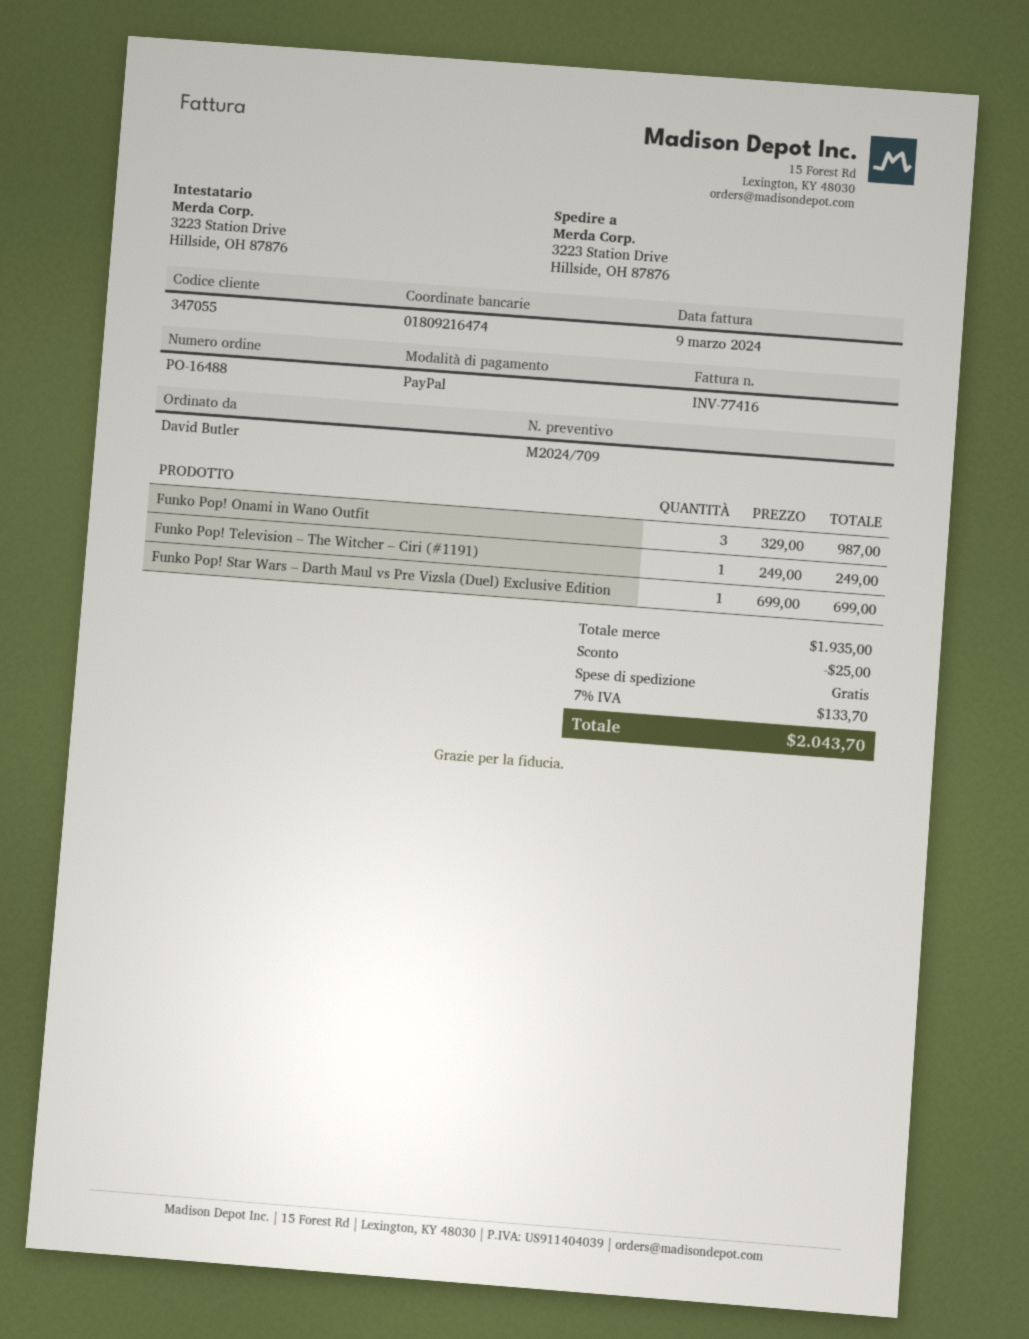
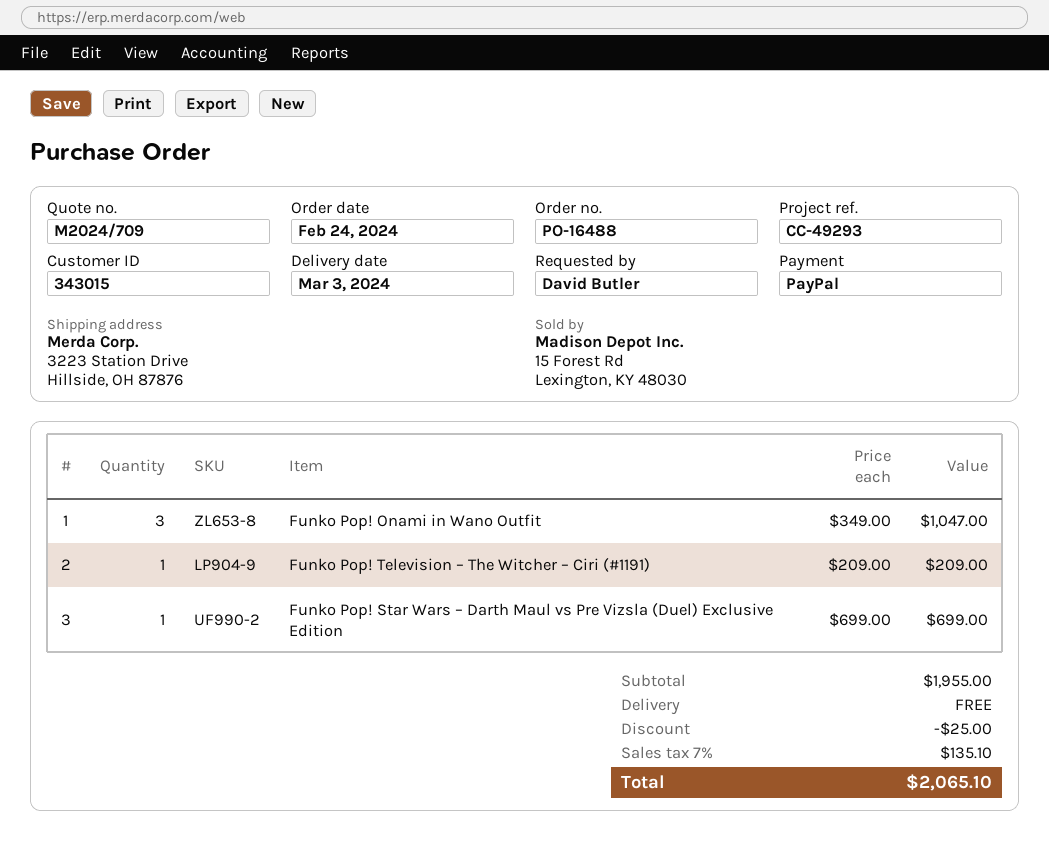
customer number: 347055 -> 343015
Funko Pop! Onami in Wano Outfit: 3 x 329.00 = 987.00 -> 3 x 349.00 = 1047.00
Funko Pop! Television – The Witcher – Ciri (#1191): 1 x 249.00 = 249.00 -> 1 x 209.00 = 209.00
subtotal: 1935.00 -> 1955.00
tax: 7% = 133.70 -> 7% = 135.10
total: 2043.70 -> 2065.10

